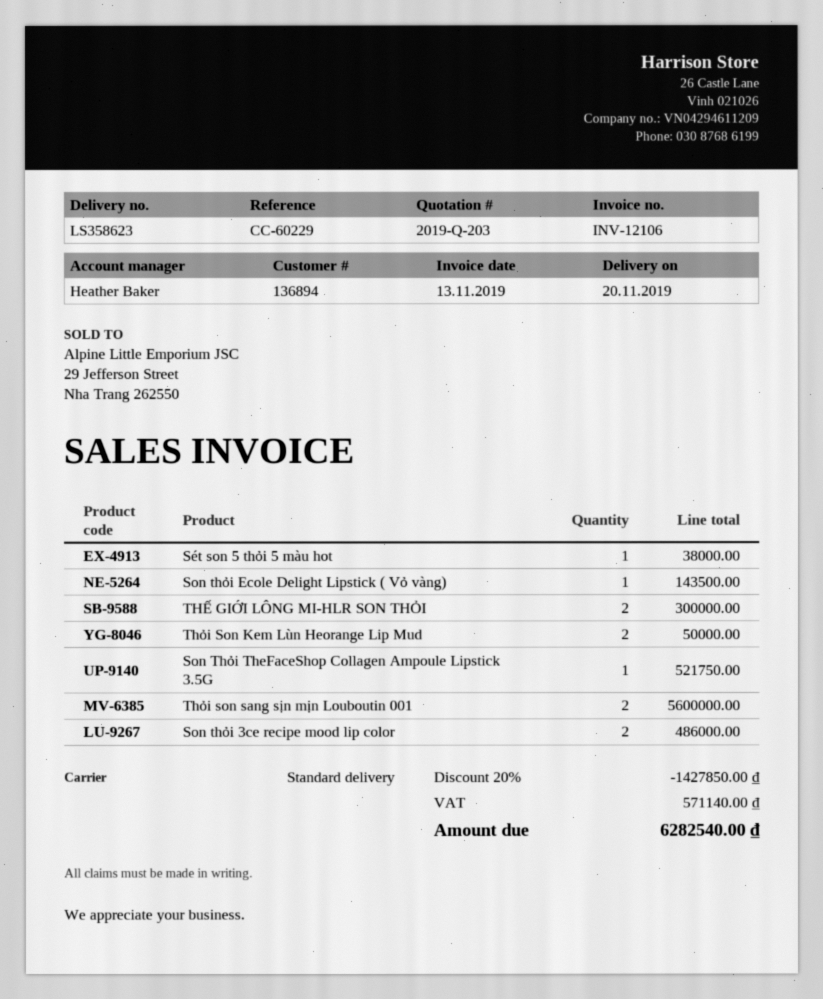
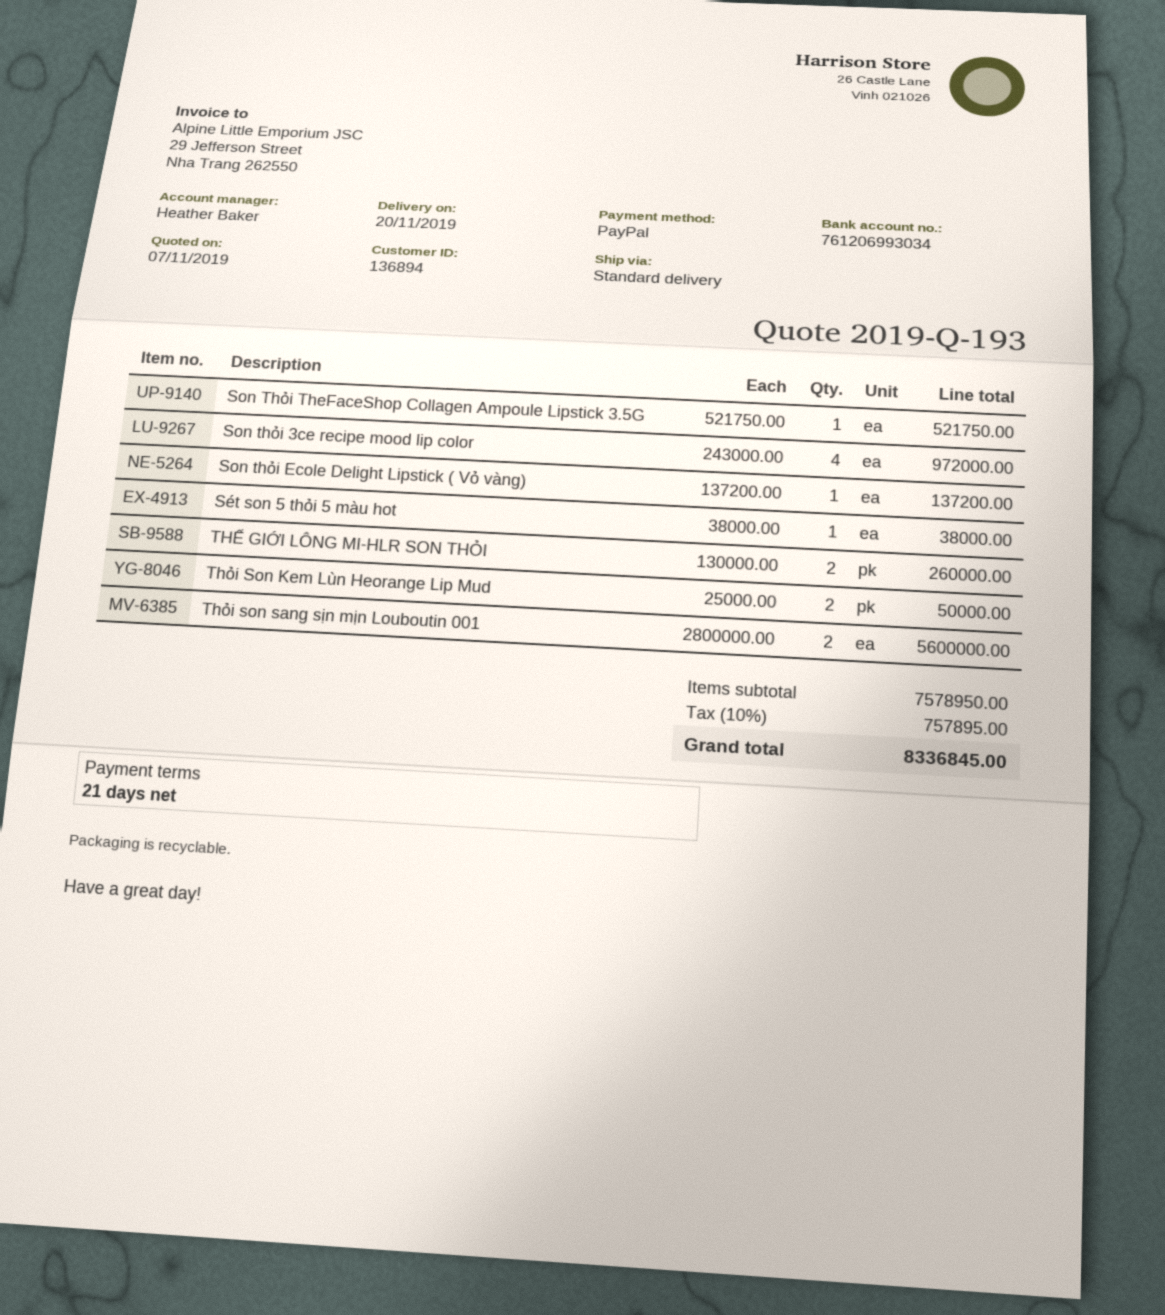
quote number: 2019-Q-203 -> 2019-Q-193
Son thỏi Ecole Delight Lipstick ( Vỏ vàng): 1 for 143500.00 -> 1 for 137200.00
THẾ GIỚI LÔNG MI-HLR SON THỎI: 2 for 300000.00 -> 2 for 260000.00
Son thỏi 3ce recipe mood lip color: 2 for 486000.00 -> 4 for 972000.00
discount: 20% = 1427850.00 -> none
tax: 571140.00 -> 757895.00
total: 6282540.00 -> 8336845.00

